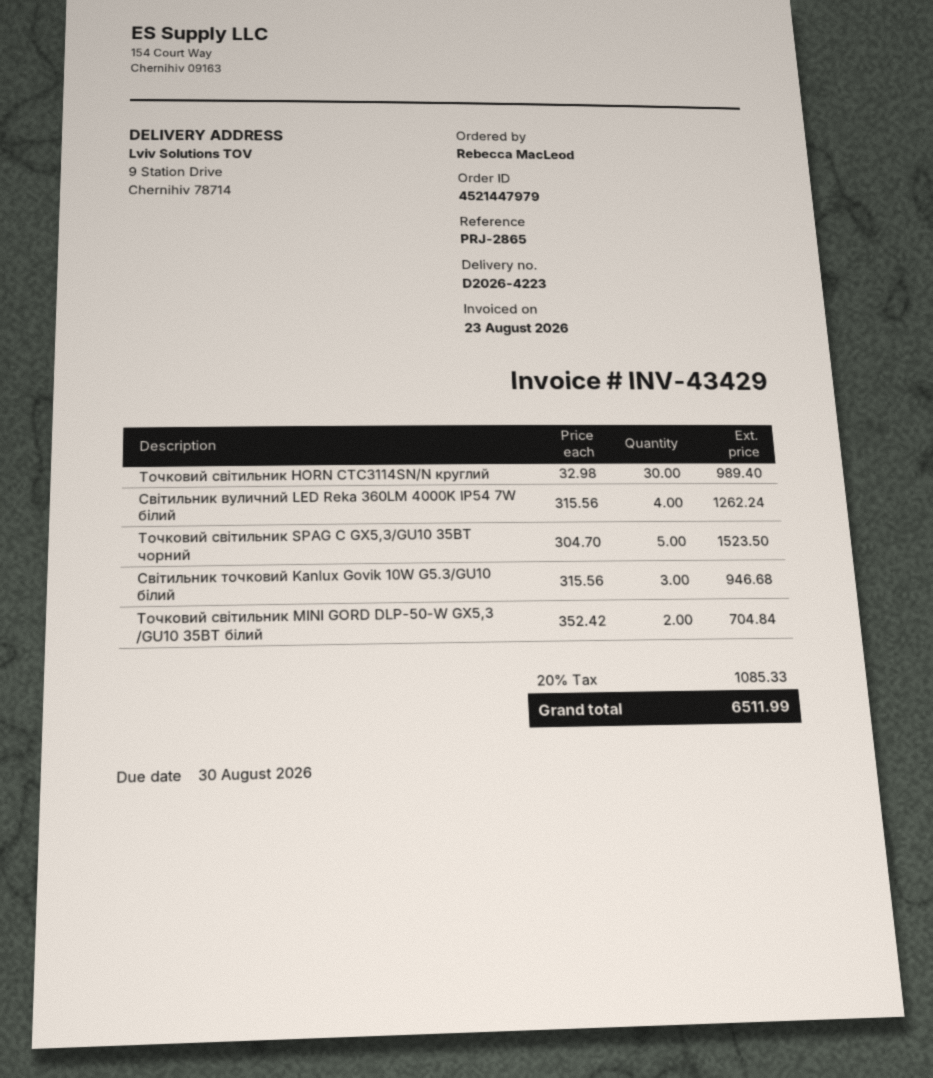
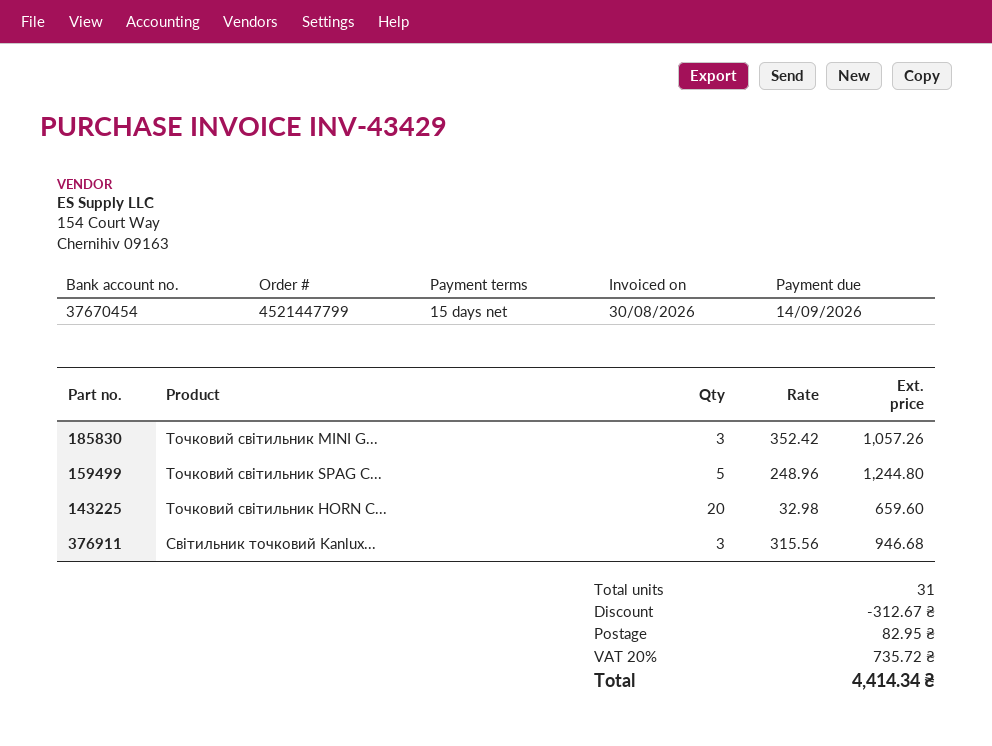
order number: 4521447979 -> 4521447799
invoice date: 2026-08-23 -> 2026-08-30
due date: 2026-08-30 -> 2026-09-14
Точковий світильник HORN CTC3114SN/N круглий: 30 x 32.98 = 989.40 -> 20 x 32.98 = 659.60
Світильник вуличний LED Reka 360LM 4000K IP54 7W білий: 4 x 315.56 = 1262.24 -> none
Точковий світильник SPAG C GX5,3/GU10 35ВT чорний: 5 x 304.70 = 1523.50 -> 5 x 248.96 = 1244.80
Точковий світильник MINI GORD DLP-50-W GX5,3 /GU10 35ВT білий: 2 x 352.42 = 704.84 -> 3 x 352.42 = 1057.26
discount: none -> 312.67
shipping: none -> 82.95
tax: 20% = 1085.33 -> 20% = 735.72
total: 6511.99 -> 4414.34

